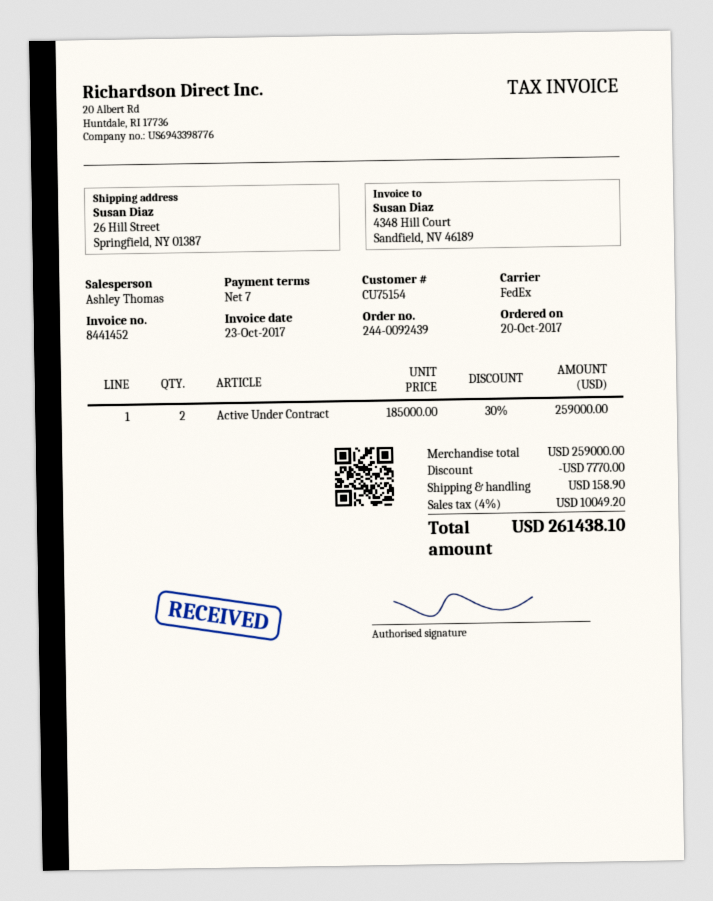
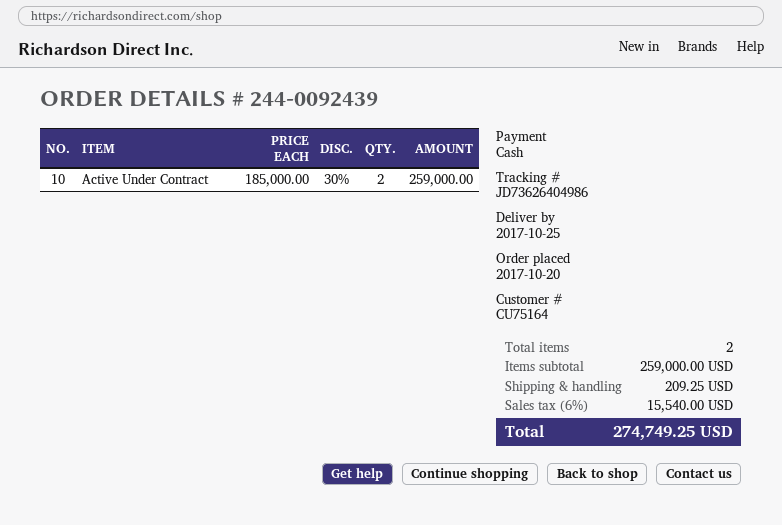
customer number: CU75154 -> CU75164
discount: 7770.00 -> none
shipping: 158.90 -> 209.25
tax: 4% = 10049.20 -> 6% = 15540.00
total: 261438.10 -> 274749.25

